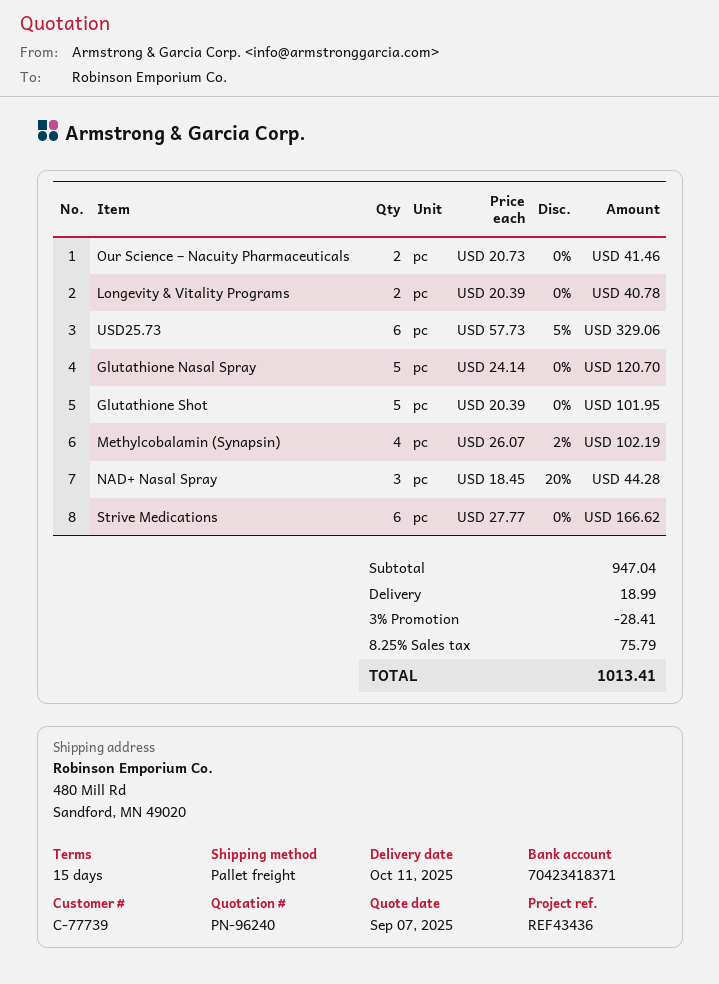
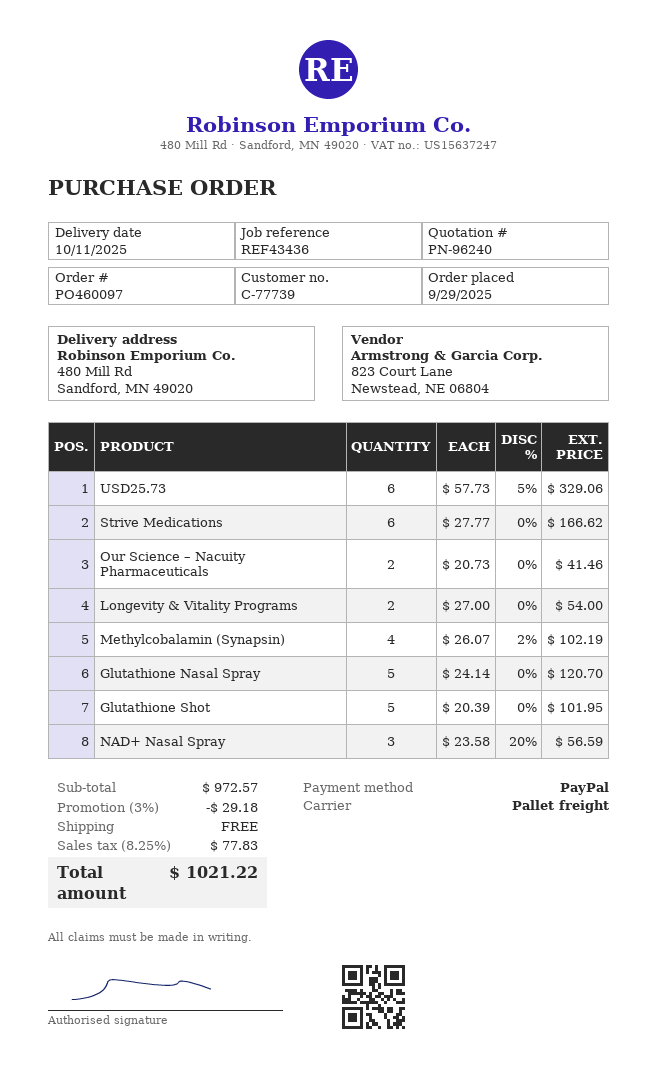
Longevity & Vitality Programs: 2 x 20.39 = 40.78 -> 2 x 27.00 = 54.00
NAD+ Nasal Spray: 3 x 18.45 - 20% = 44.28 -> 3 x 23.58 - 20% = 56.59
subtotal: 947.04 -> 972.57
discount: 3% = 28.41 -> 3% = 29.18
shipping: 18.99 -> 0.00
tax: 8.25% = 75.79 -> 8.25% = 77.83
total: 1013.41 -> 1021.22

